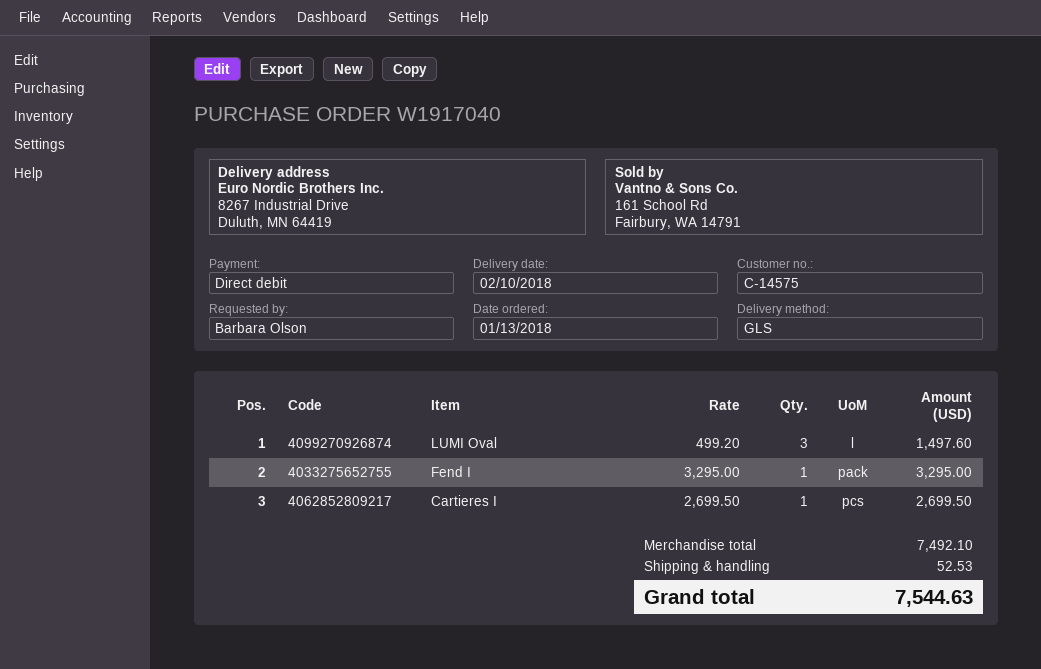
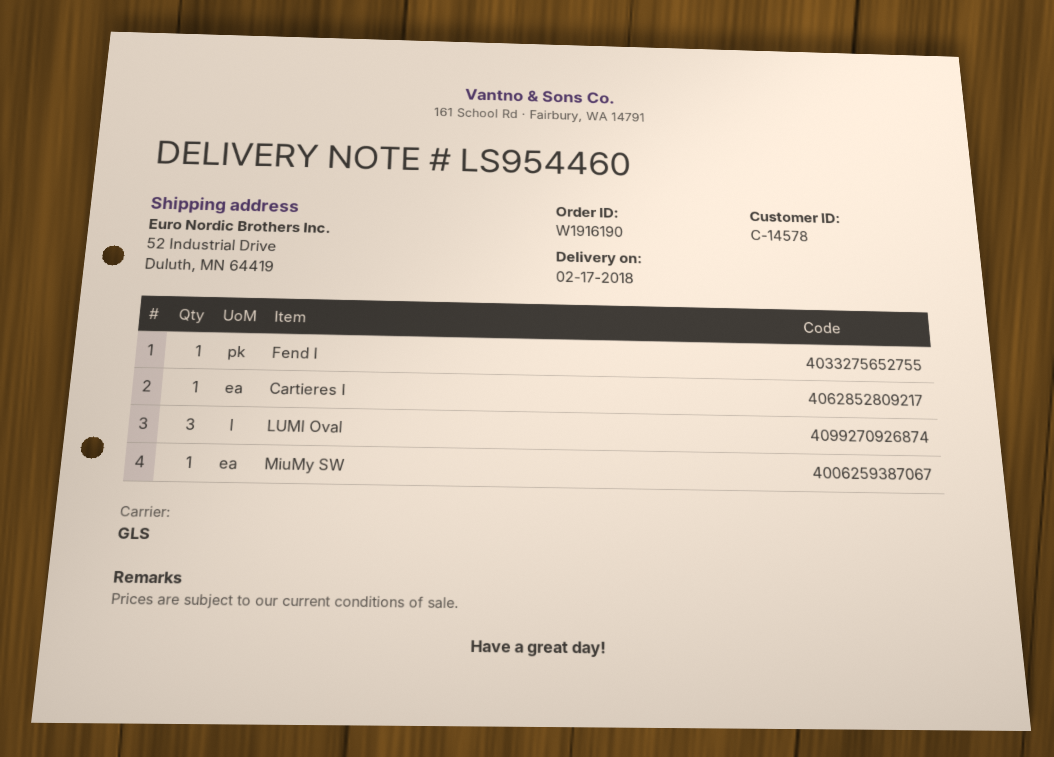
order number: W1917040 -> W1916190
delivery date: 2018-02-10 -> 2018-02-17
customer number: C-14575 -> C-14578
ship to: 8267 Industrial Drive, Duluth, MN 64419 -> 52 Industrial Drive, Duluth, MN 64419
MiuMy SW: none -> 1

